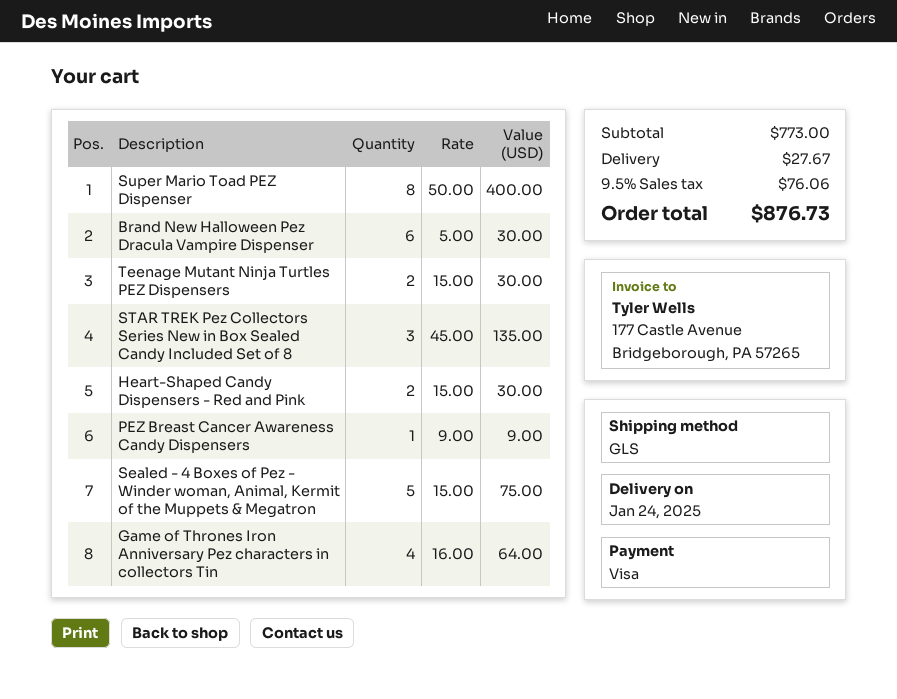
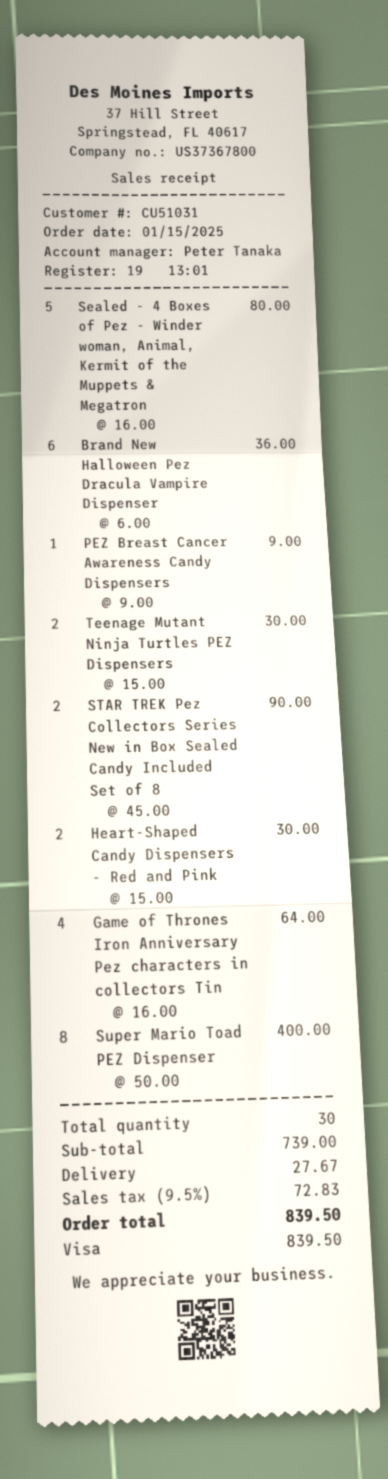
Brand New Halloween Pez Dracula Vampire Dispenser: 6 x 5.00 = 30.00 -> 6 x 6.00 = 36.00
STAR TREK Pez Collectors Series New in Box Sealed Candy Included Set of 8: 3 x 45.00 = 135.00 -> 2 x 45.00 = 90.00
Sealed - 4 Boxes of Pez - Winder woman, Animal, Kermit of the Muppets & Megatron: 5 x 15.00 = 75.00 -> 5 x 16.00 = 80.00
subtotal: 773.00 -> 739.00
tax: 9.5% = 76.06 -> 9.5% = 72.83
total: 876.73 -> 839.50

